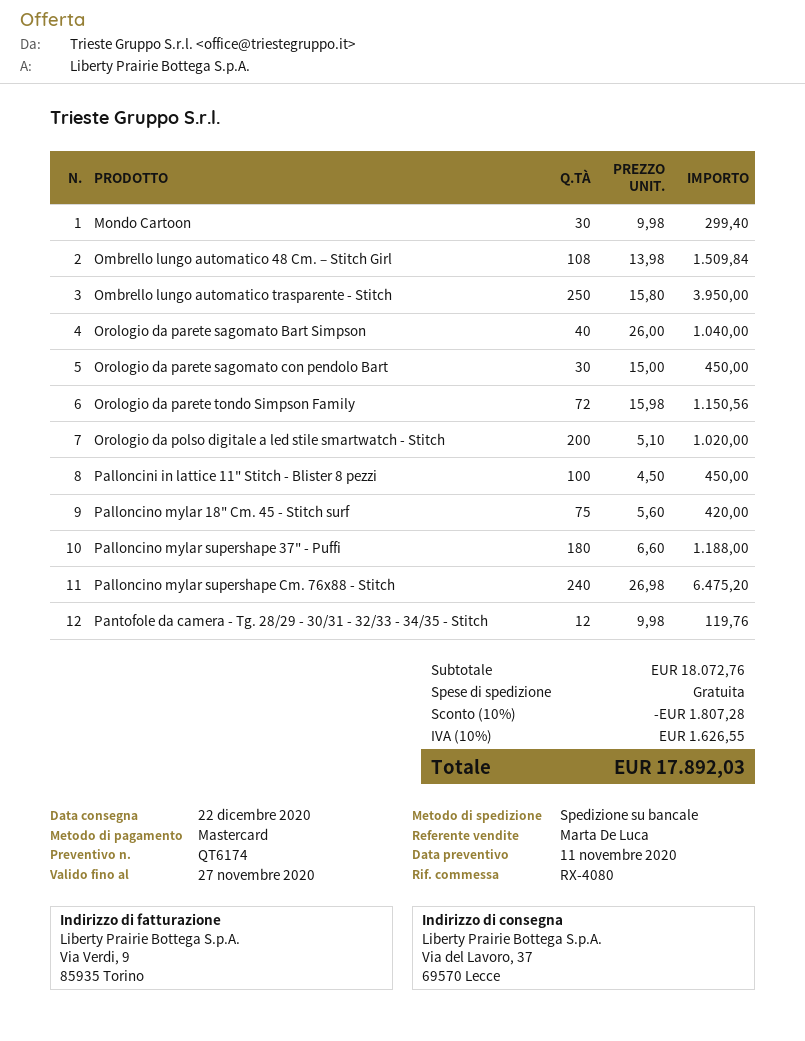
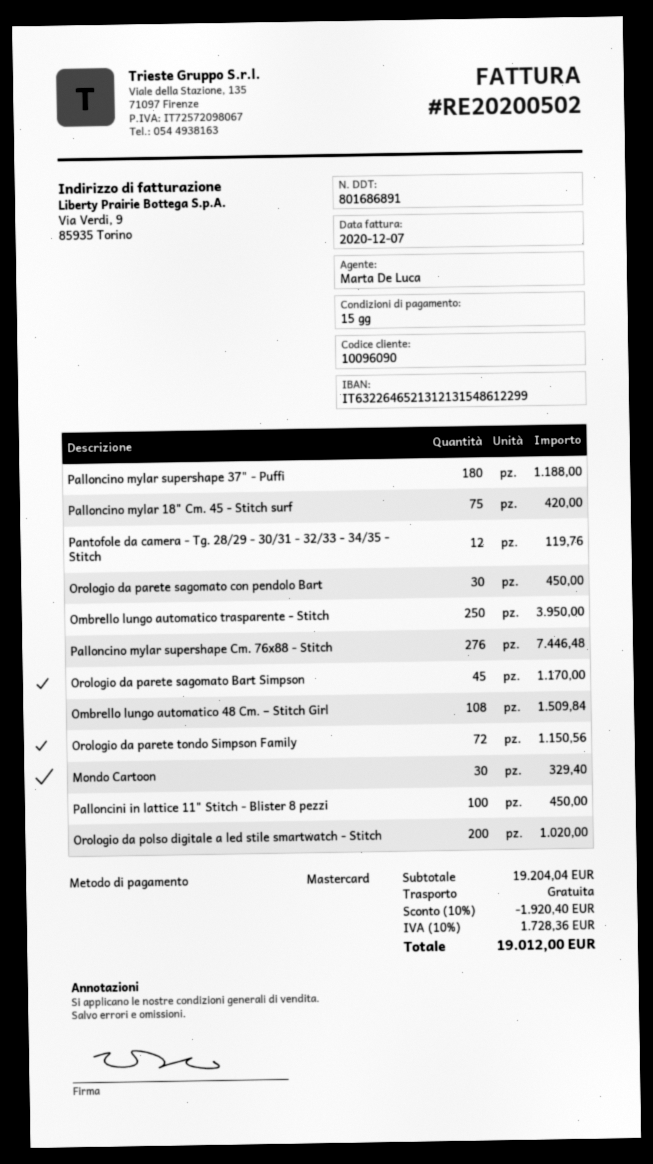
Mondo Cartoon: 30 for 299.40 -> 30 for 329.40
Orologio da parete sagomato Bart Simpson: 40 for 1040.00 -> 45 for 1170.00
Palloncino mylar supershape Cm. 76x88 - Stitch: 240 for 6475.20 -> 276 for 7446.48
subtotal: 18072.76 -> 19204.04
discount: 10% = 1807.28 -> 10% = 1920.40
tax: 10% = 1626.55 -> 10% = 1728.36
total: 17892.03 -> 19012.00

